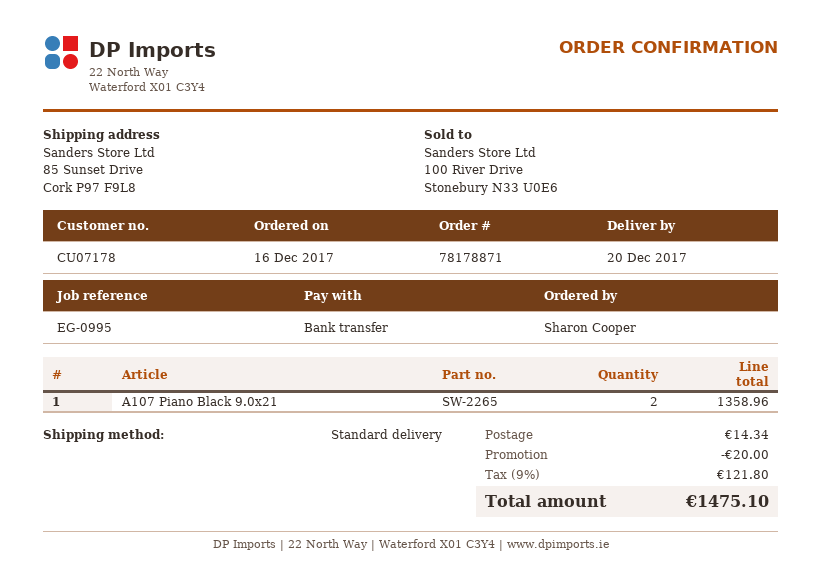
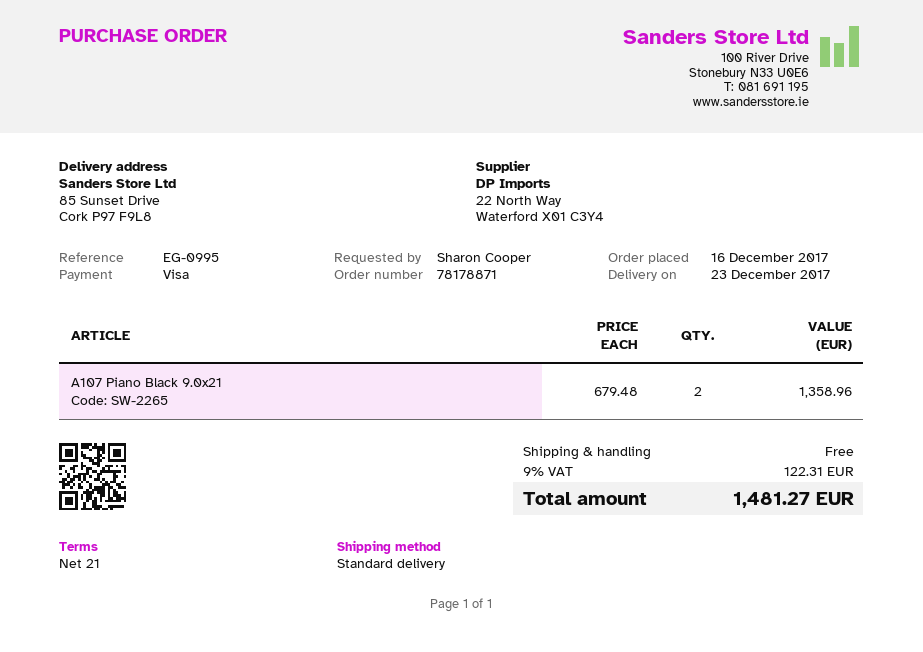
delivery date: 2017-12-20 -> 2017-12-23
payment method: bank transfer -> Visa
discount: 20.00 -> none
shipping: 14.34 -> 0.00
tax: 9% = 121.80 -> 9% = 122.31
total: 1475.10 -> 1481.27

